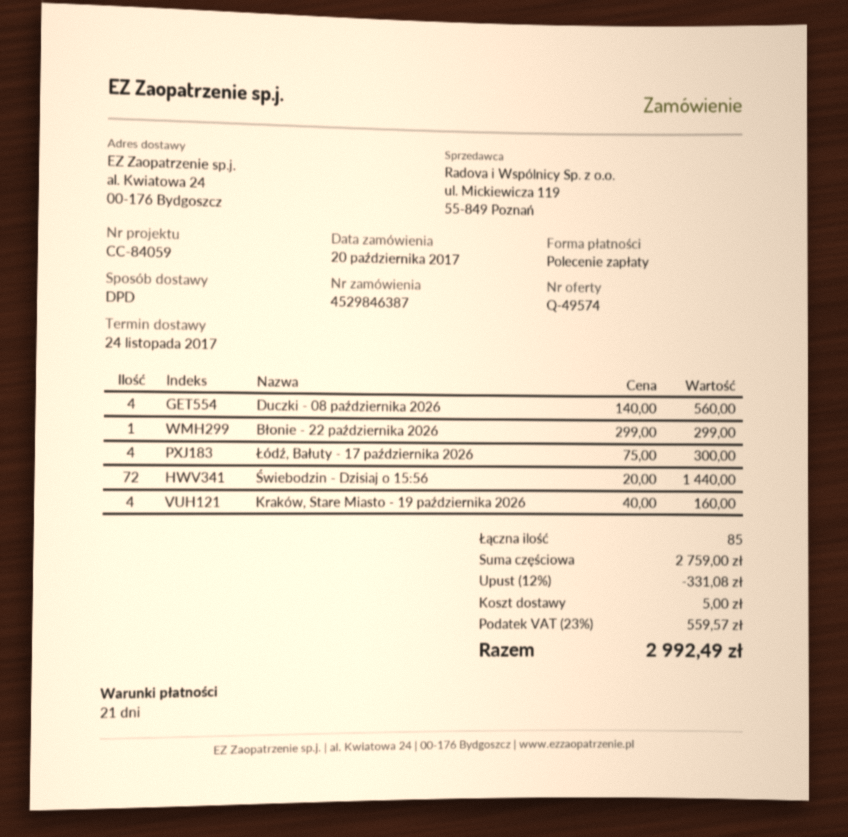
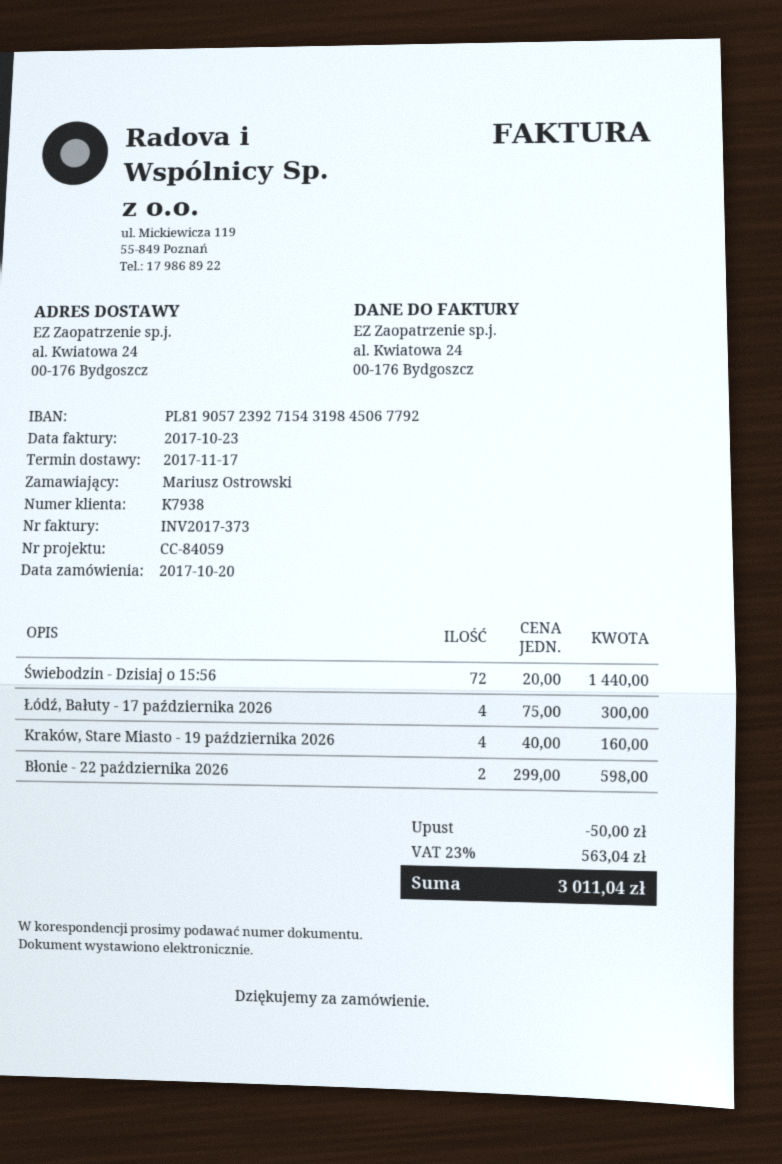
delivery date: 2017-11-24 -> 2017-11-17
Duczki - 08 października 2026: 4 x 140.00 = 560.00 -> none
Błonie - 22 października 2026: 1 x 299.00 = 299.00 -> 2 x 299.00 = 598.00
discount: 331.08 -> 50.00
shipping: 5.00 -> none
tax: 23% = 559.57 -> 23% = 563.04
total: 2992.49 -> 3011.04

